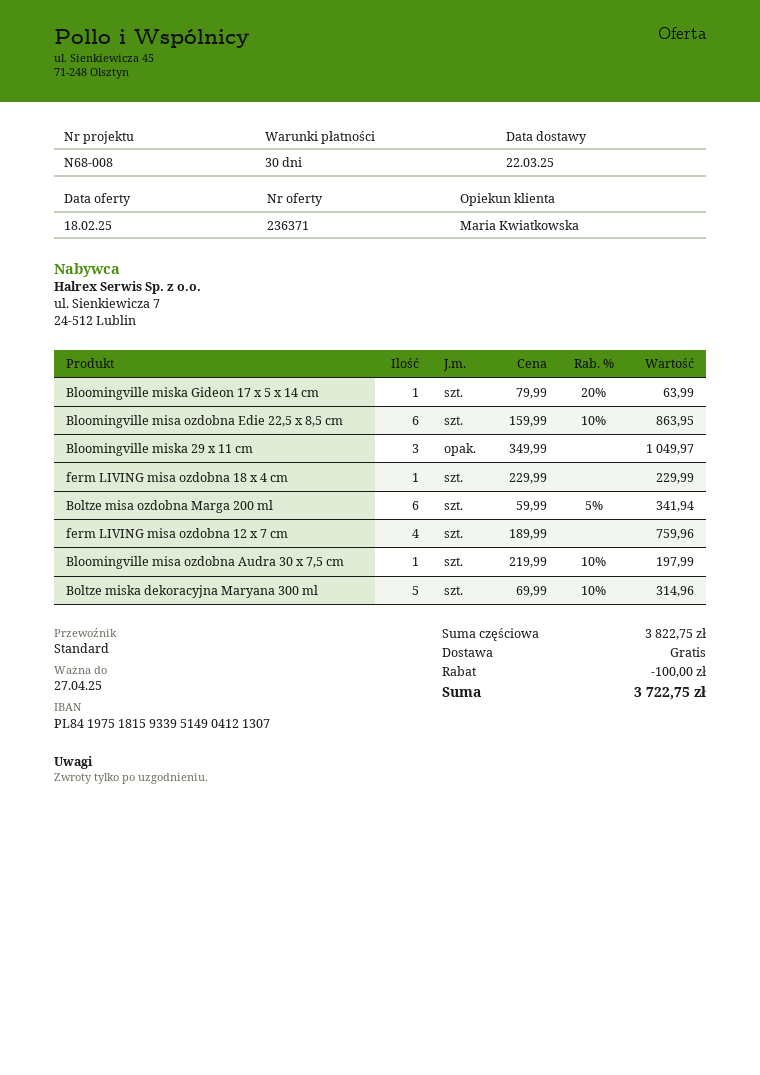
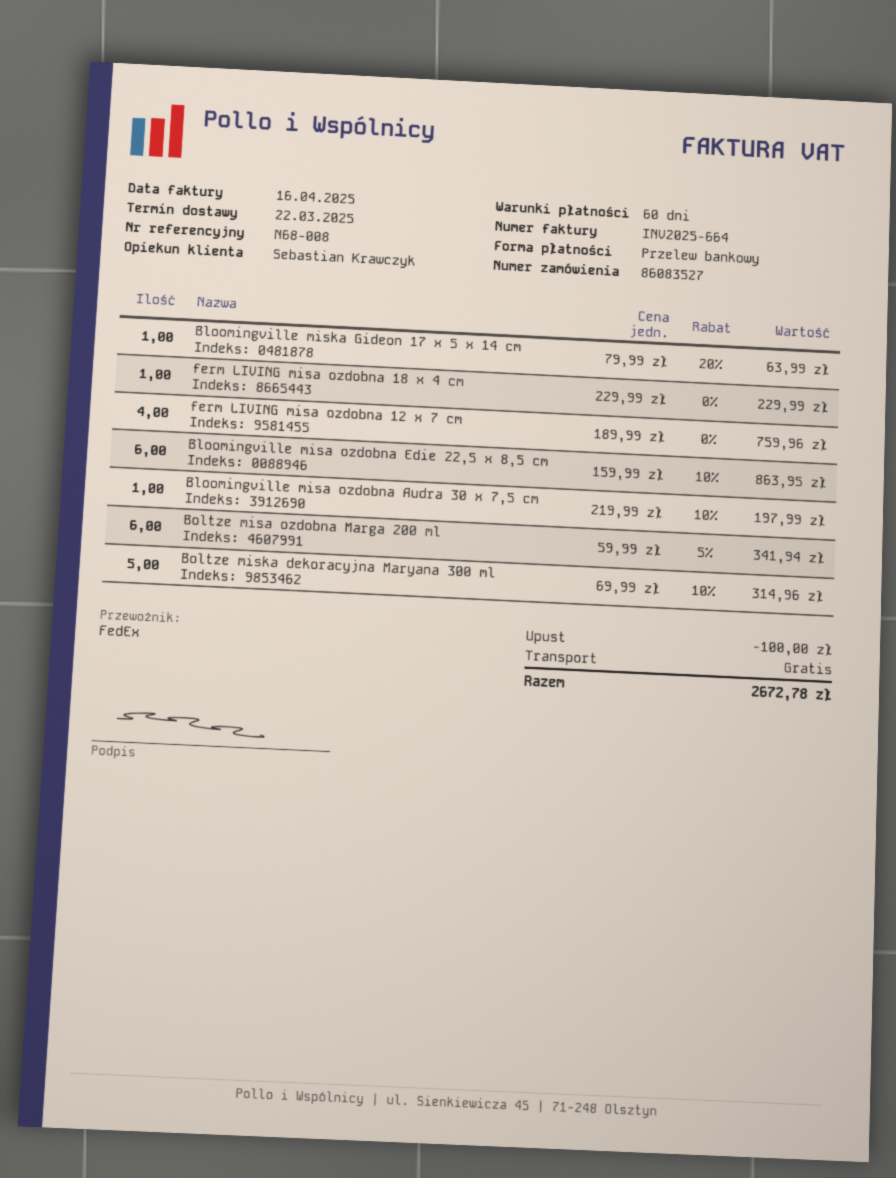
payment terms: 30 days -> 60 days
sales rep: Maria Kwiatkowska -> Sebastian Krawczyk
shipping method: standard -> FedEx
Bloomingville miska 29 x 11 cm: 3 x 349.99 = 1049.97 -> none
total: 3722.75 -> 2672.78

